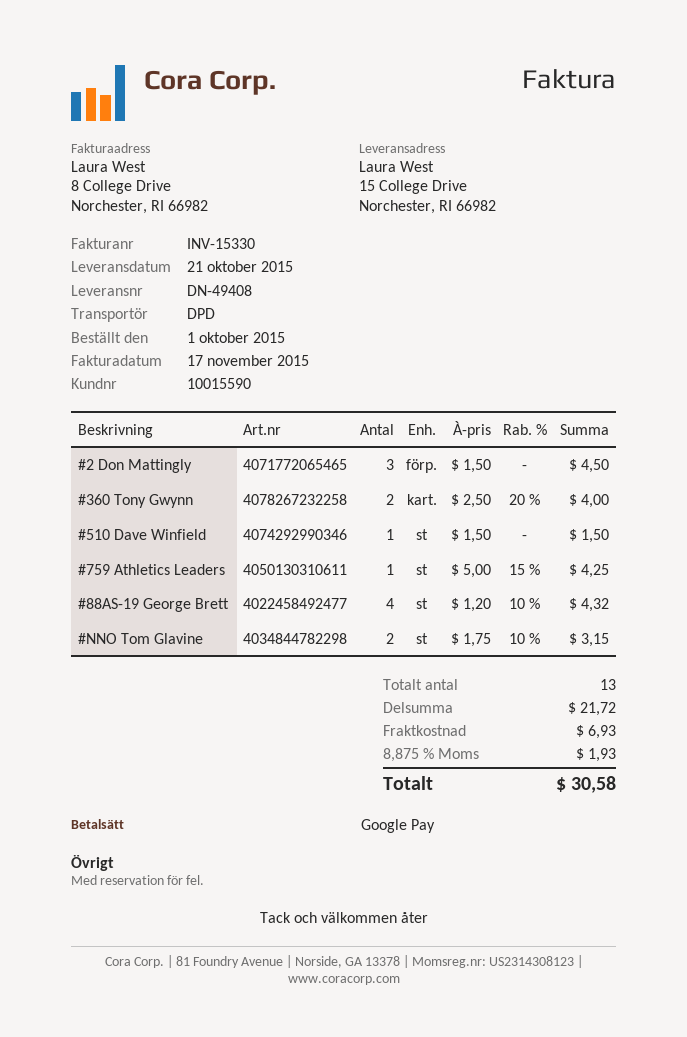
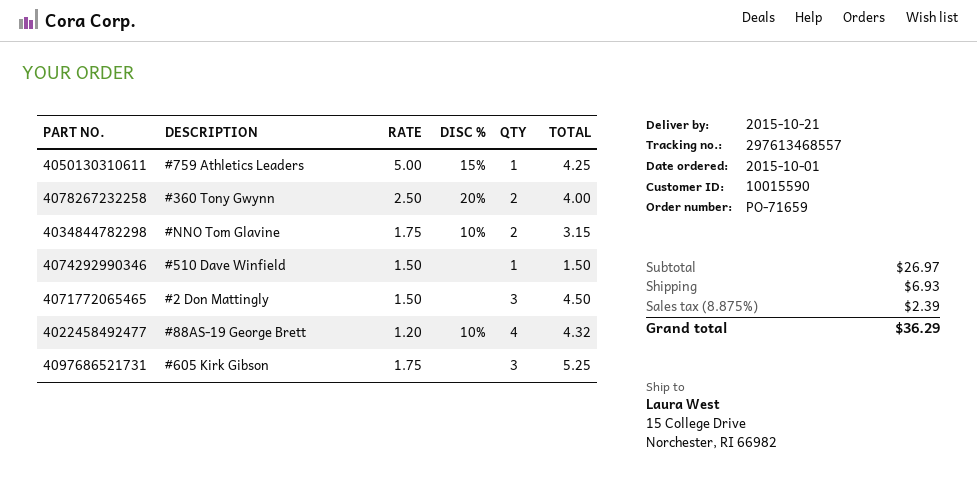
#605 Kirk Gibson: none -> 3 x 1.75 = 5.25
subtotal: 21.72 -> 26.97
tax: 8.875% = 1.93 -> 8.875% = 2.39
total: 30.58 -> 36.29

